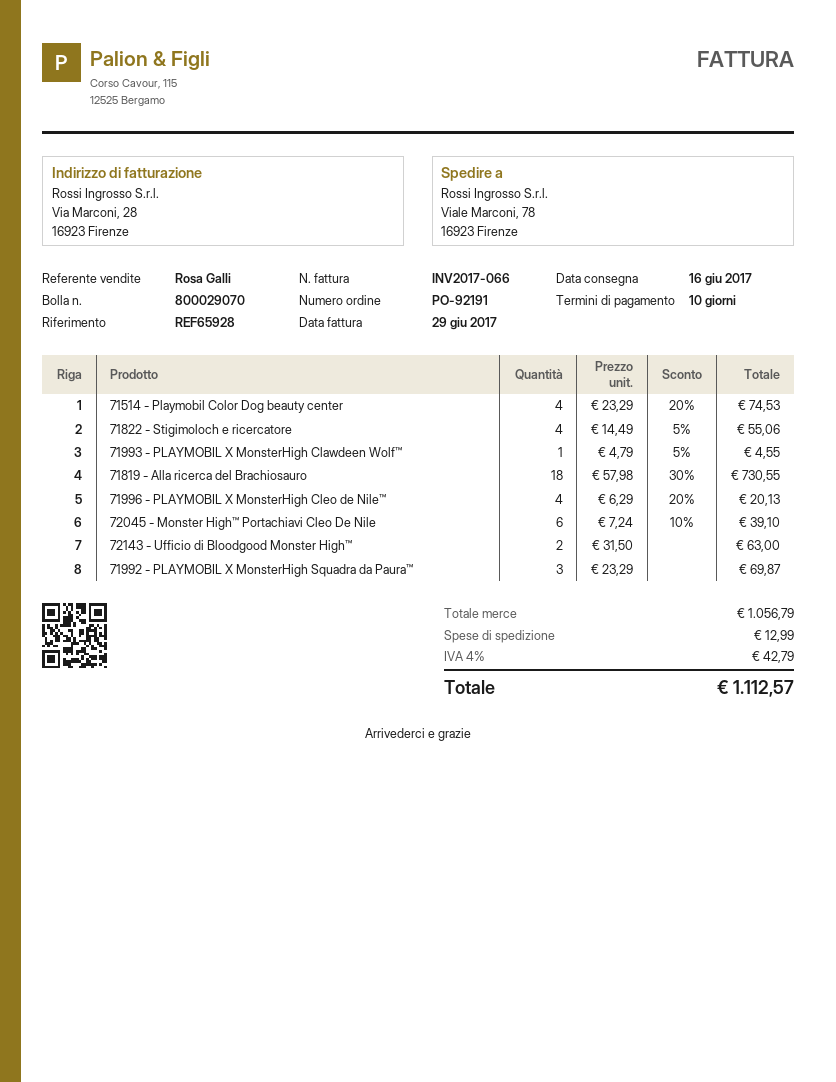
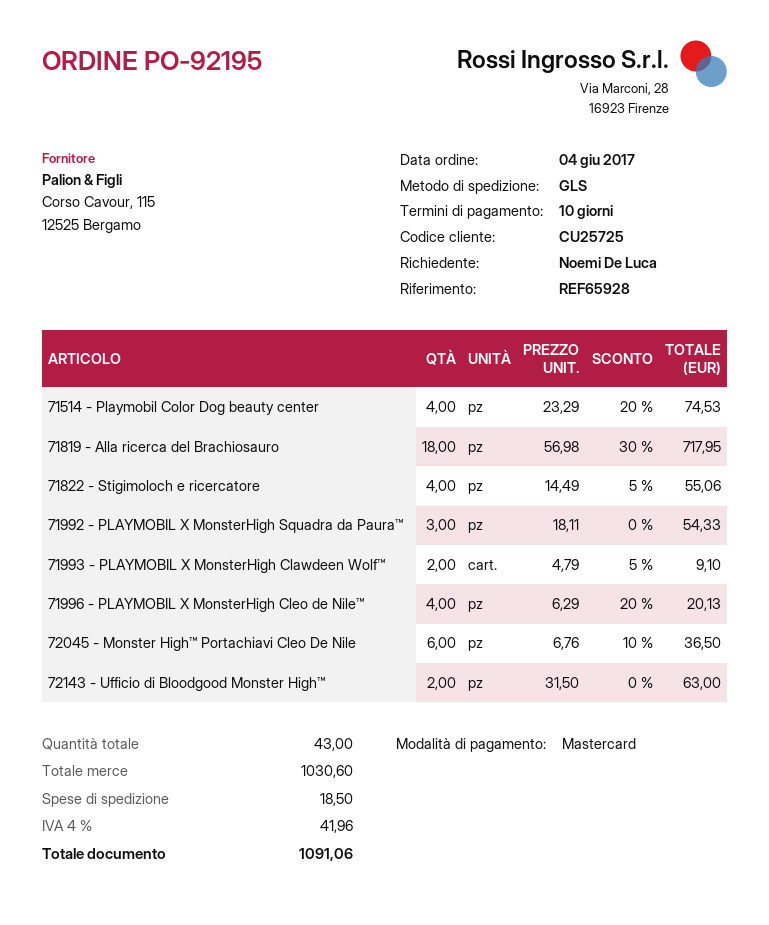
order number: PO-92191 -> PO-92195
71993 - PLAYMOBIL X MonsterHigh Clawdeen Wolf™: 1 x 4.79 - 5% = 4.55 -> 2 x 4.79 - 5% = 9.10
71819 - Alla ricerca del Brachiosauro: 18 x 57.98 - 30% = 730.55 -> 18 x 56.98 - 30% = 717.95
72045 - Monster High™ Portachiavi Cleo De Nile: 6 x 7.24 - 10% = 39.10 -> 6 x 6.76 - 10% = 36.50
71992 - PLAYMOBIL X MonsterHigh Squadra da Paura™: 3 x 23.29 = 69.87 -> 3 x 18.11 = 54.33
subtotal: 1056.79 -> 1030.60
shipping: 12.99 -> 18.50
tax: 4% = 42.79 -> 4% = 41.96
total: 1112.57 -> 1091.06

